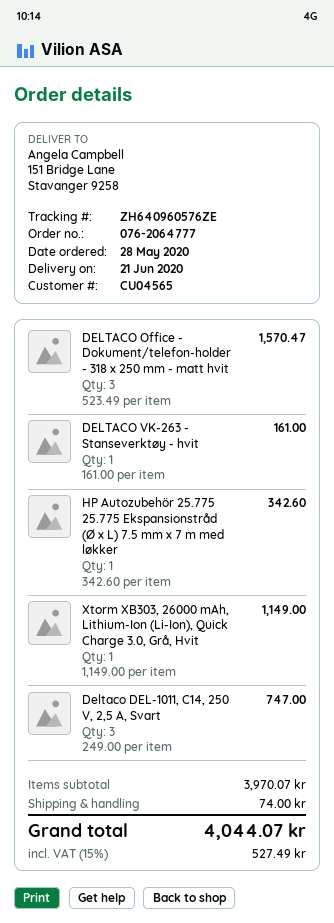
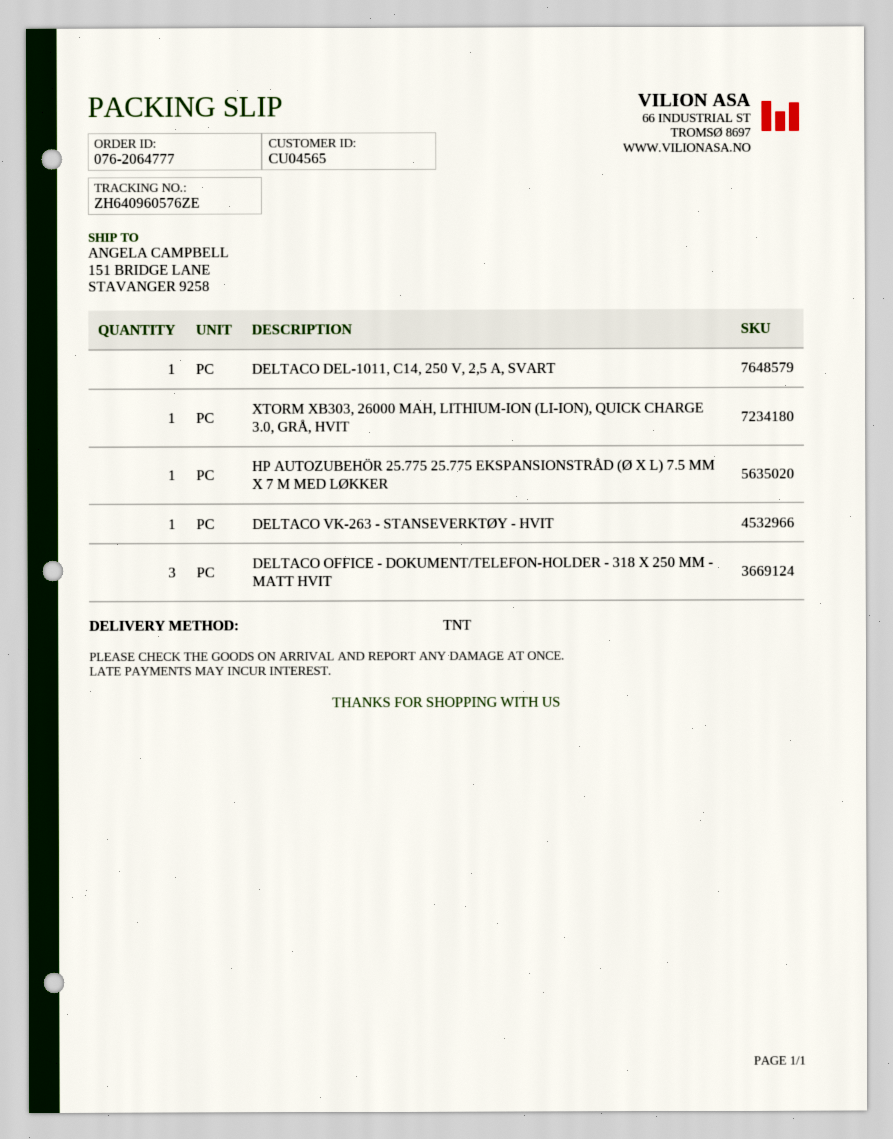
Deltaco DEL-1011, C14, 250 V, 2,5 A, Svart: 3 -> 1

